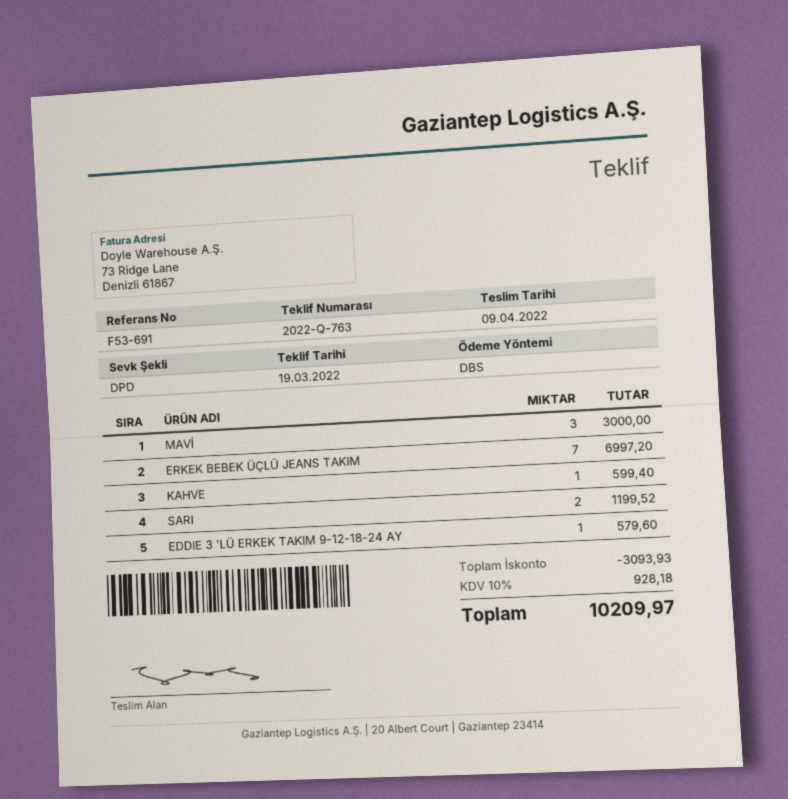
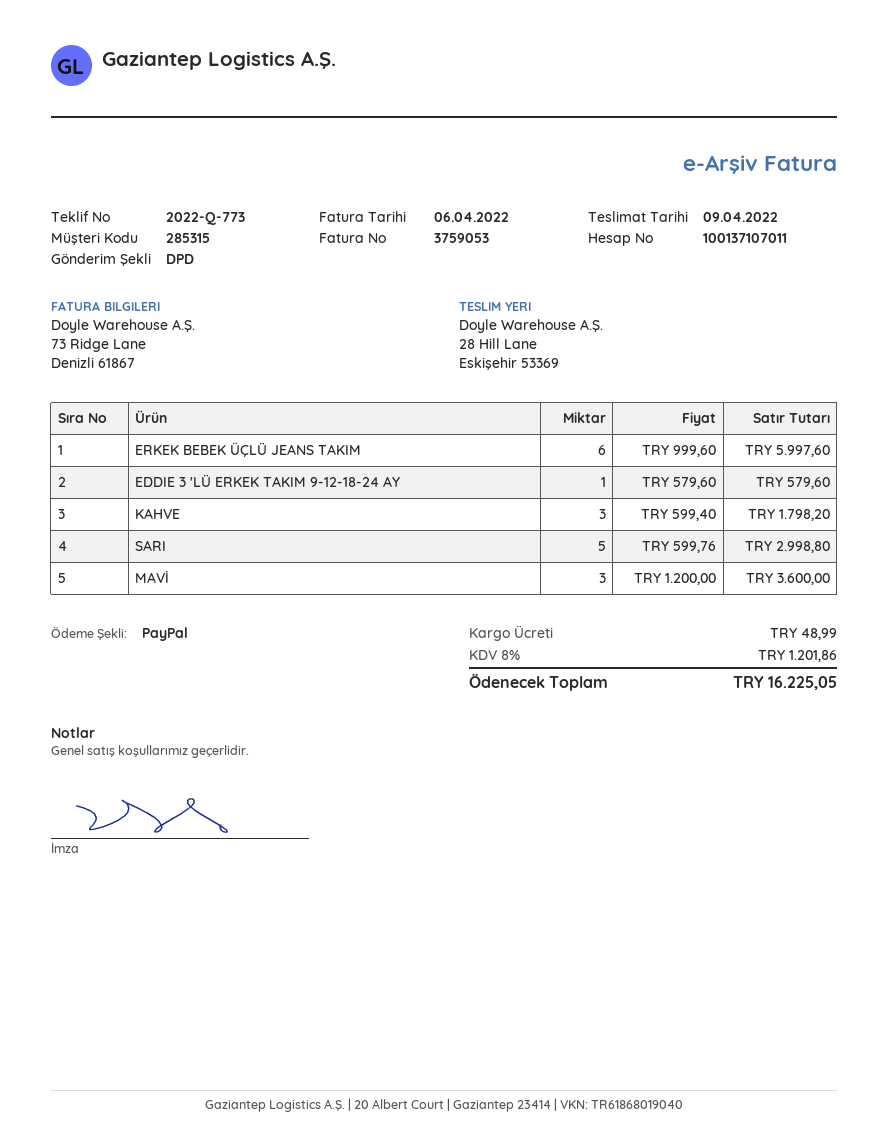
quote number: 2022-Q-763 -> 2022-Q-773
payment method: direct debit -> PayPal
MAVİ: 3 for 3000.00 -> 3 for 3600.00
ERKEK BEBEK ÜÇLÜ JEANS TAKIM: 7 for 6997.20 -> 6 for 5997.60
KAHVE: 1 for 599.40 -> 3 for 1798.20
SARI: 2 for 1199.52 -> 5 for 2998.80
discount: 3093.93 -> none
shipping: none -> 48.99
tax: 10% = 928.18 -> 8% = 1201.86
total: 10209.97 -> 16225.05

